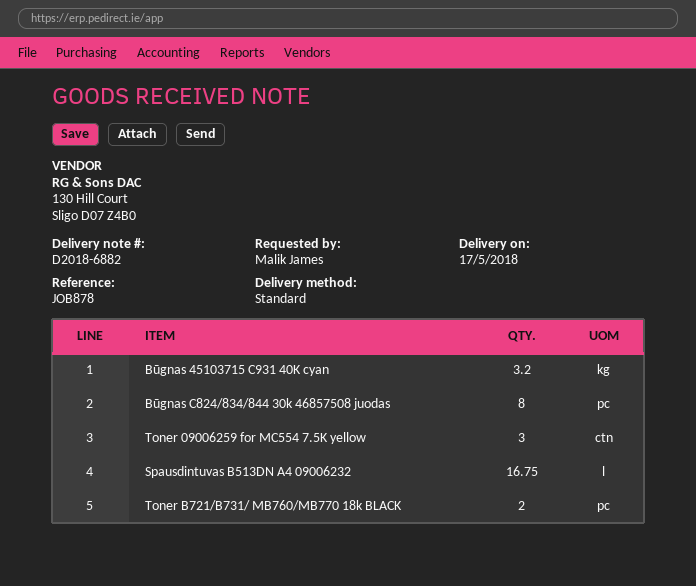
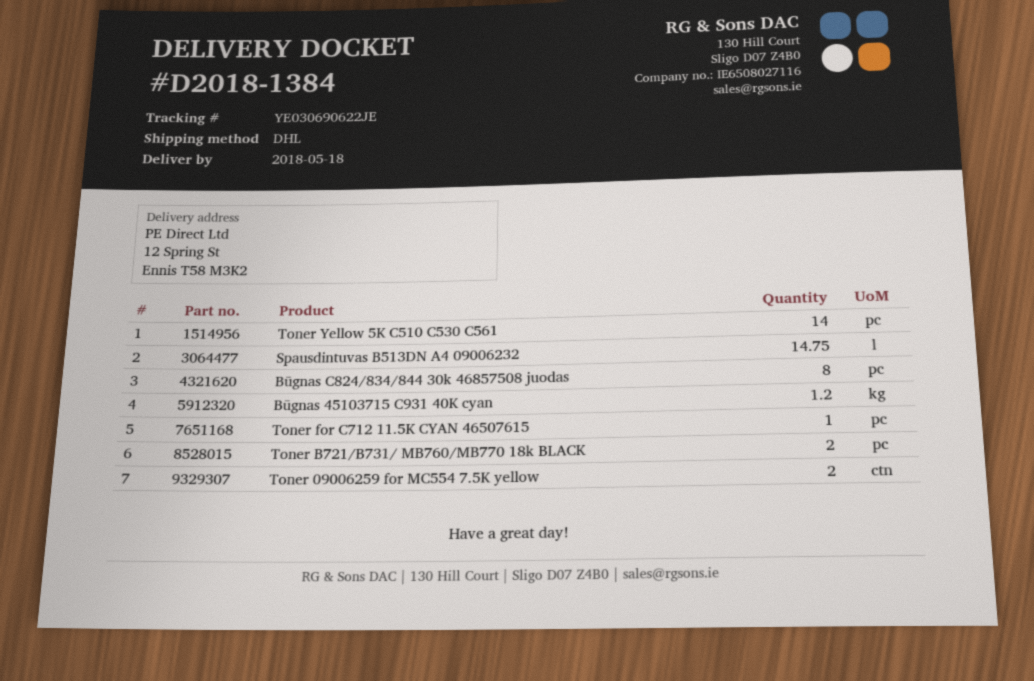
delivery note number: D2018-6882 -> D2018-1384
delivery date: 2018-05-17 -> 2018-05-18
shipping method: standard -> DHL
Būgnas 45103715 C931 40K cyan: 3.2 -> 1.2
Toner 09006259 for MC554 7.5K yellow: 3 -> 2
Spausdintuvas B513DN A4 09006232: 16.75 -> 14.75
Toner Yellow 5K C510 C530 C561: none -> 14
Toner for C712 11.5K CYAN 46507615: none -> 1

